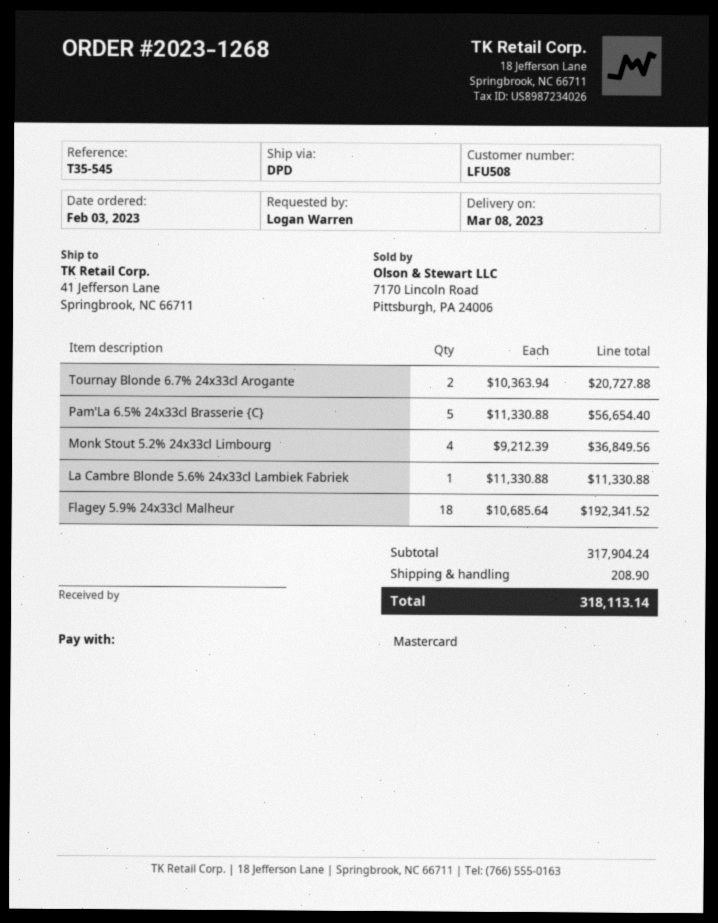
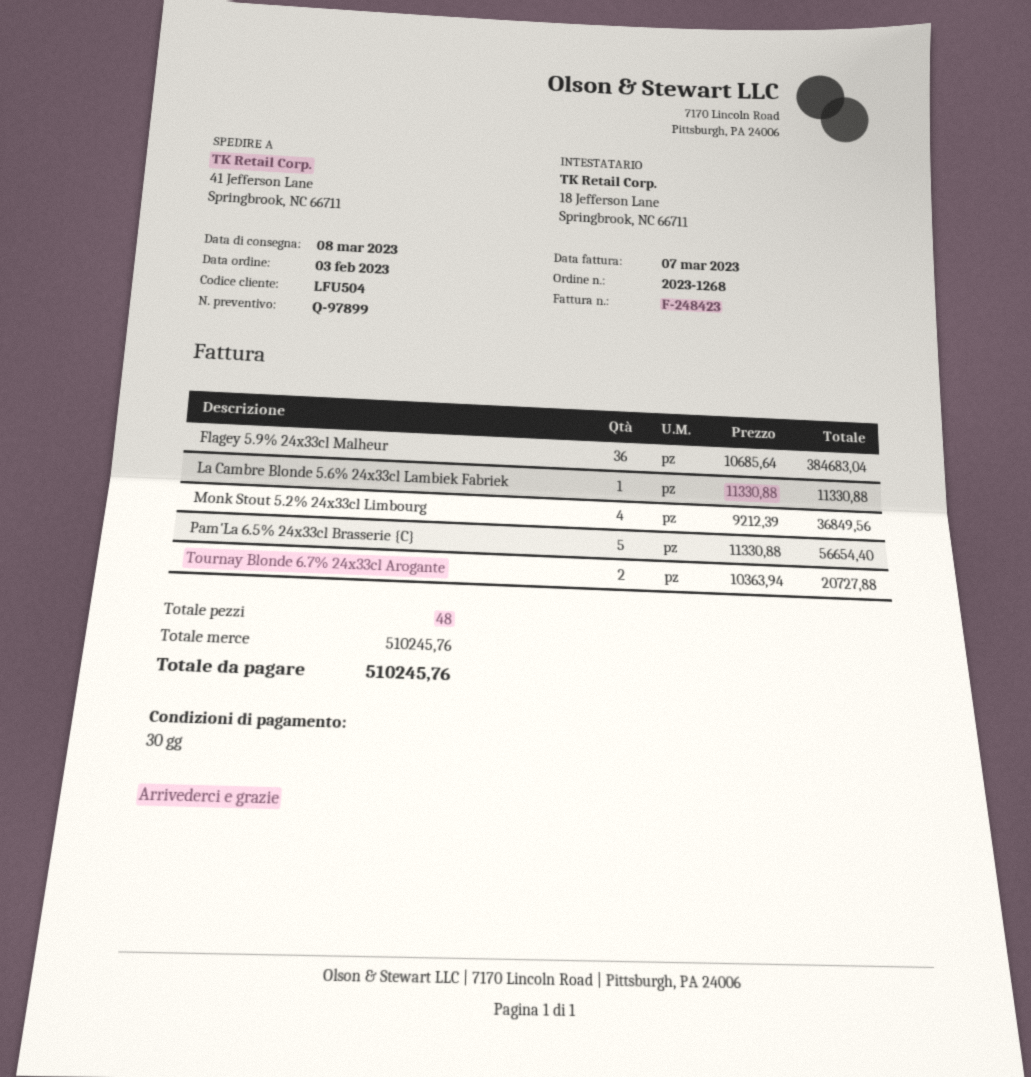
customer number: LFU508 -> LFU504
Flagey 5.9% 24x33cl Malheur: 18 x 10685.64 = 192341.52 -> 36 x 10685.64 = 384683.04
subtotal: 317904.24 -> 510245.76
shipping: 208.90 -> none
total: 318113.14 -> 510245.76

